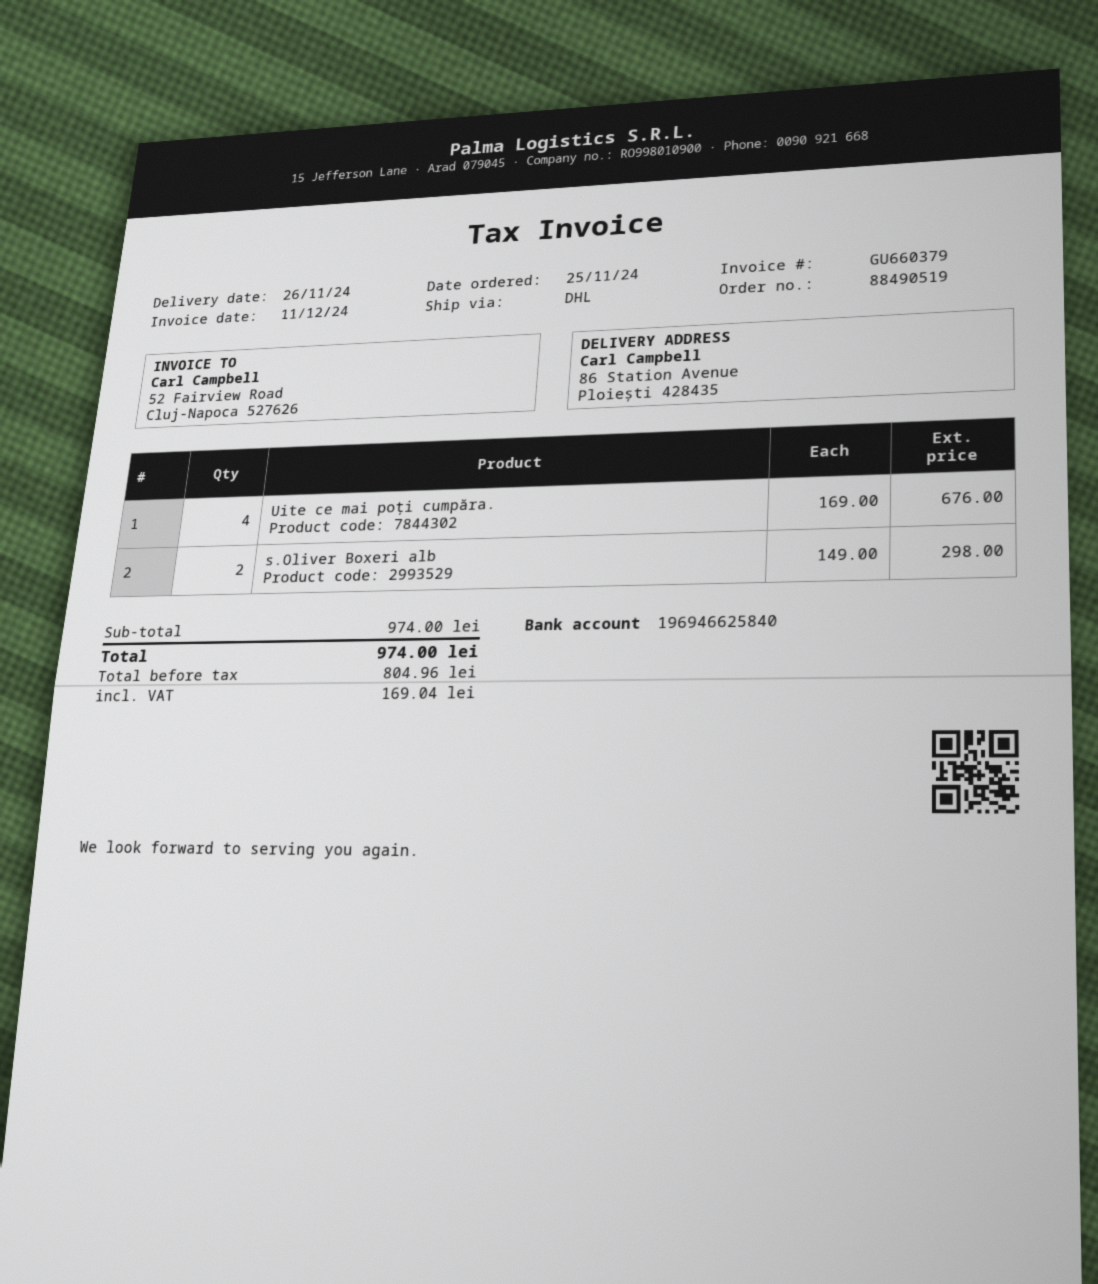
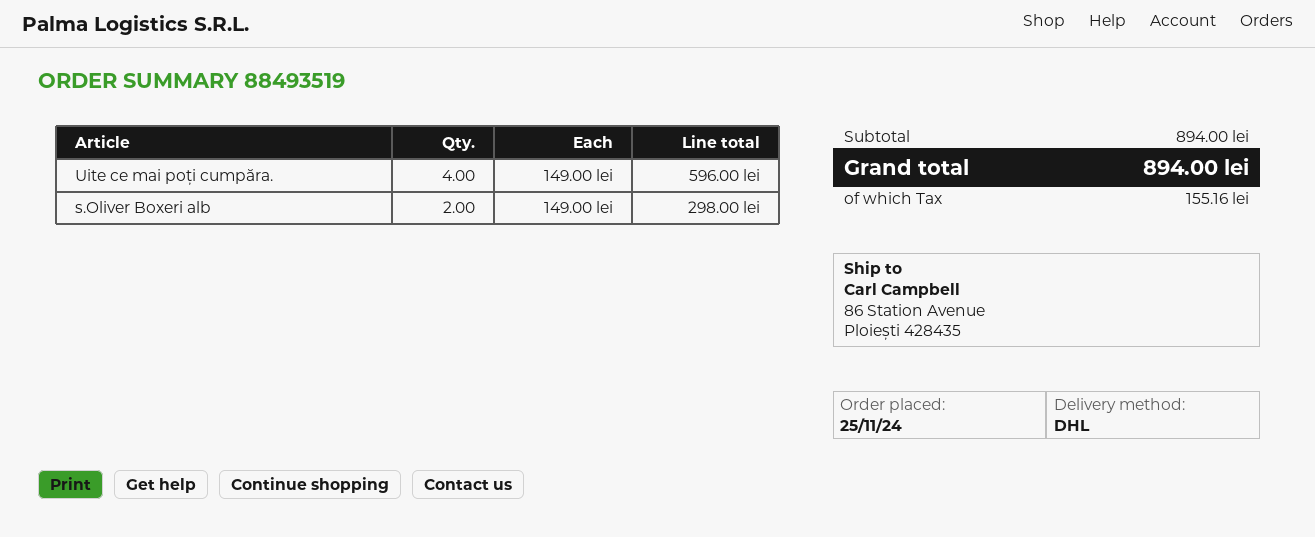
order number: 88490519 -> 88493519
Uite ce mai poți cumpăra.: 4 x 169.00 = 676.00 -> 4 x 149.00 = 596.00
subtotal: 974.00 -> 894.00
tax: 169.04 -> 155.16
total: 974.00 -> 894.00

